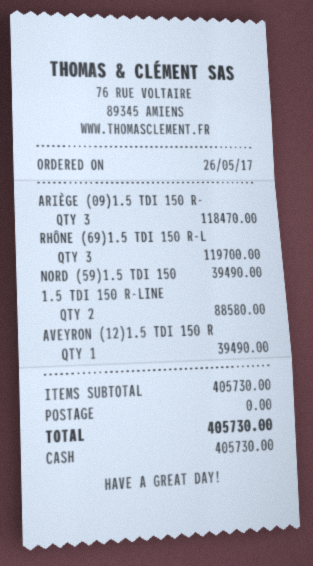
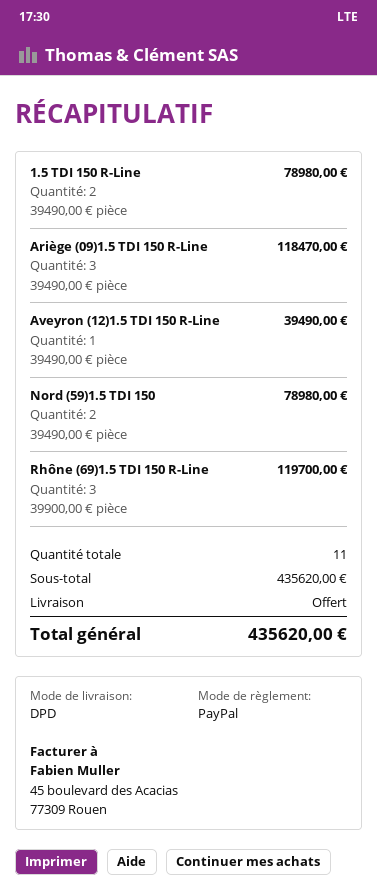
payment method: cash -> PayPal
NORD (59)1.5 TDI 150: 1 for 39490.00 -> 2 for 78980.00
1.5 TDI 150 R-LINE: 2 for 88580.00 -> 2 for 78980.00
subtotal: 405730.00 -> 435620.00
total: 405730.00 -> 435620.00

